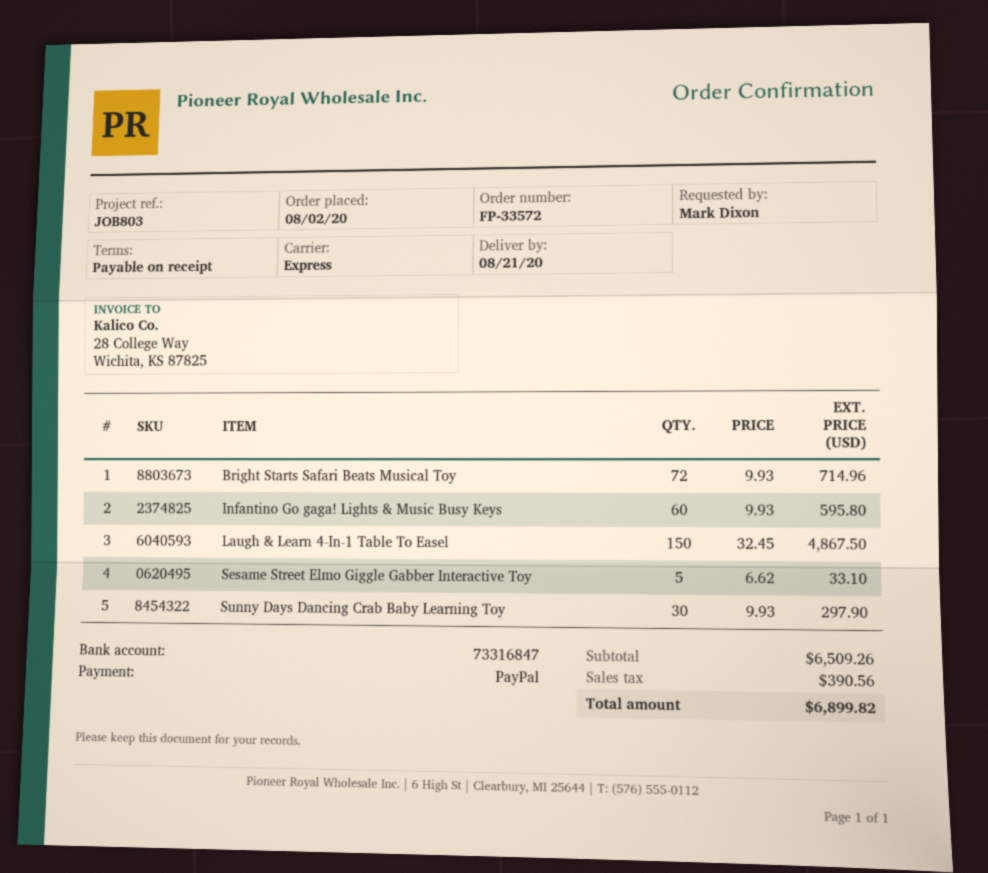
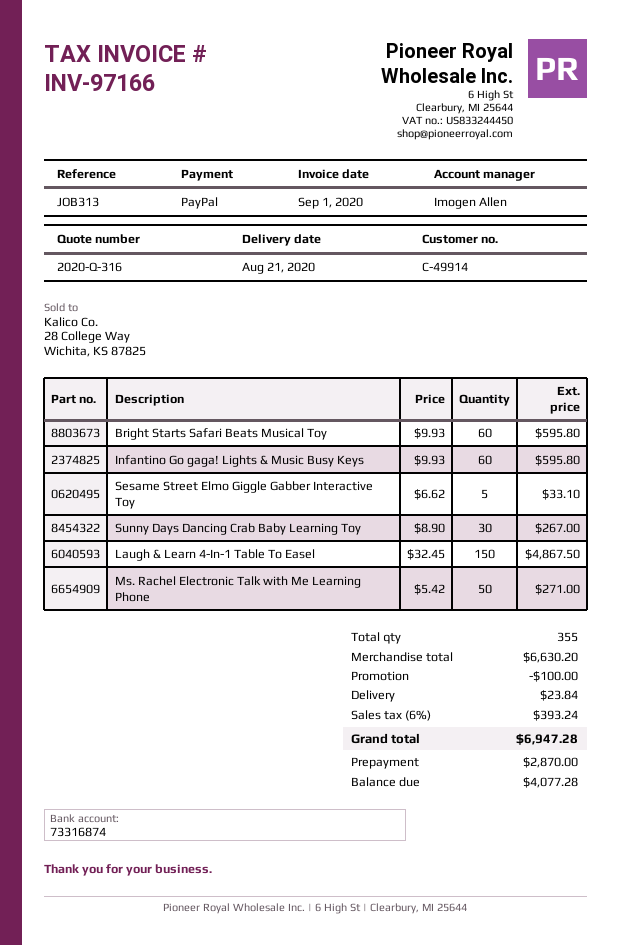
reference: JOB803 -> JOB313
bank account: 73316847 -> 73316874
Bright Starts Safari Beats Musical Toy: 72 x 9.93 = 714.96 -> 60 x 9.93 = 595.80
Sunny Days Dancing Crab Baby Learning Toy: 30 x 9.93 = 297.90 -> 30 x 8.90 = 267.00
Ms. Rachel Electronic Talk with Me Learning Phone: none -> 50 x 5.42 = 271.00
subtotal: 6509.26 -> 6630.20
discount: none -> 100.00
shipping: none -> 23.84
tax: 390.56 -> 393.24
total: 6899.82 -> 6947.28

